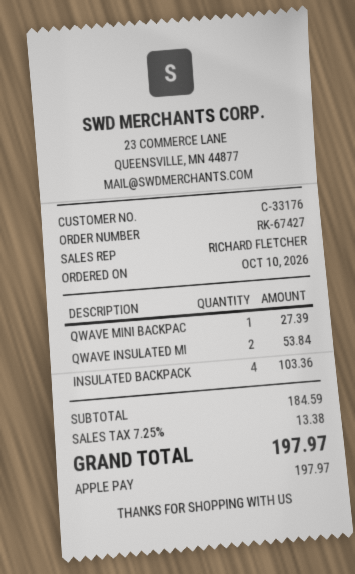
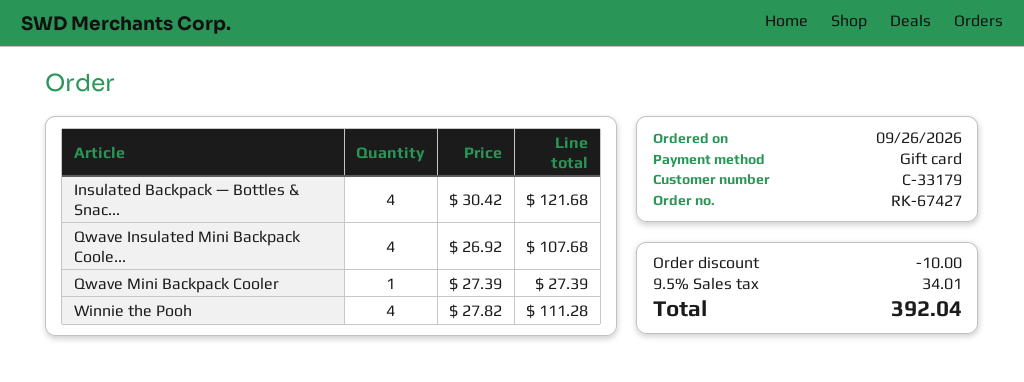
order date: 2026-10-10 -> 2026-09-26
customer number: C-33176 -> C-33179
payment method: Apple Pay -> gift card
QWAVE INSULATED MI: 2 for 53.84 -> 4 for 107.68
INSULATED BACKPACK: 4 for 103.36 -> 4 for 121.68
Winnie the Pooh: none -> 4 for 111.28
discount: none -> 10.00
tax: 7.25% = 13.38 -> 9.5% = 34.01
total: 197.97 -> 392.04

